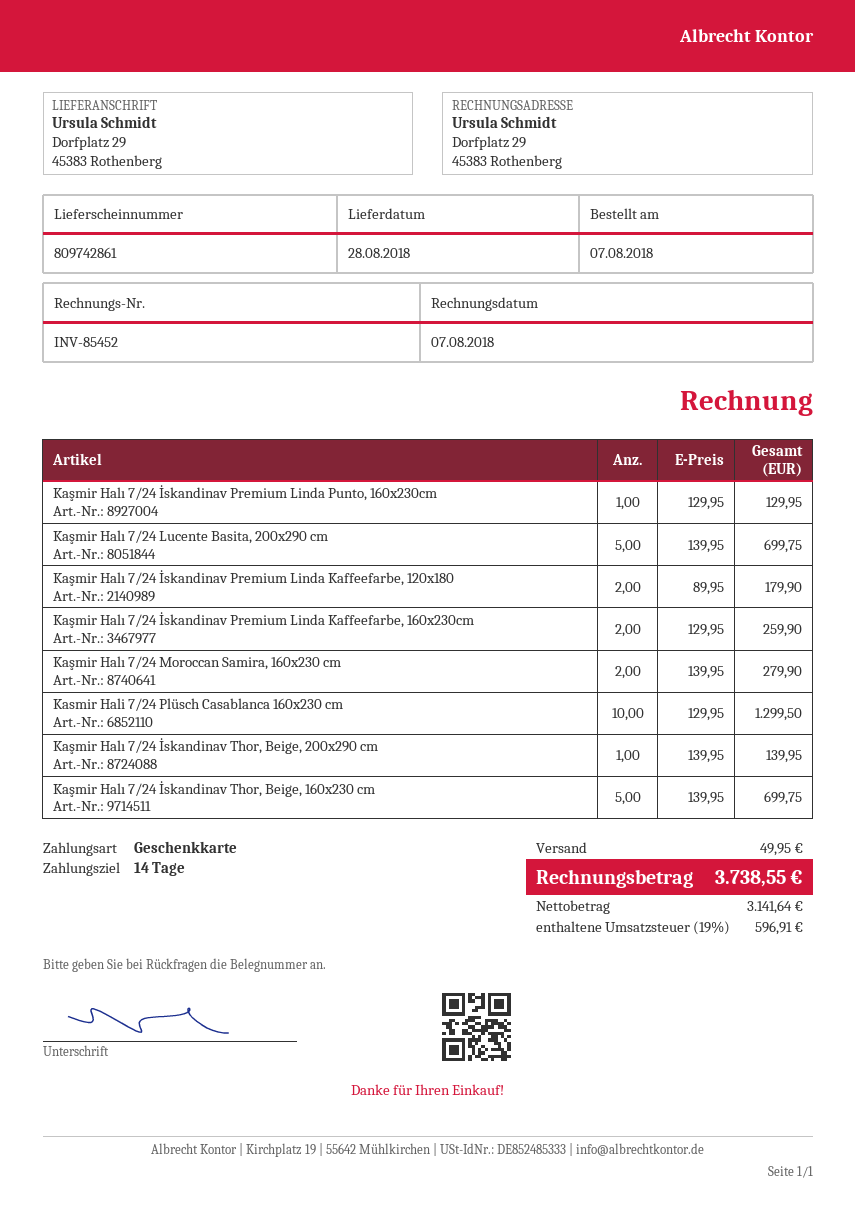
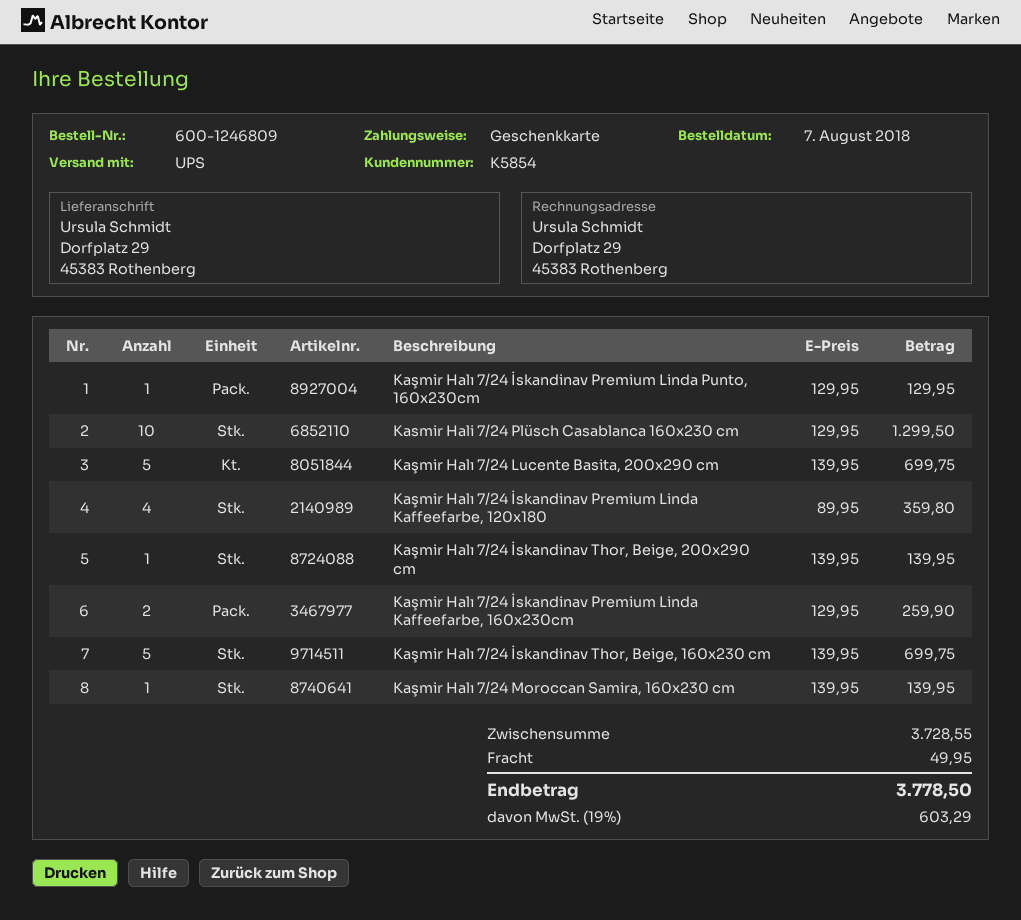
Kaşmir Halı 7/24 İskandinav Premium Linda Kaffeefarbe, 120x180: 2 x 89.95 = 179.90 -> 4 x 89.95 = 359.80
Kaşmir Halı 7/24 Moroccan Samira, 160x230 cm: 2 x 139.95 = 279.90 -> 1 x 139.95 = 139.95
tax: 19% = 596.91 -> 19% = 603.29
total: 3738.55 -> 3778.50

